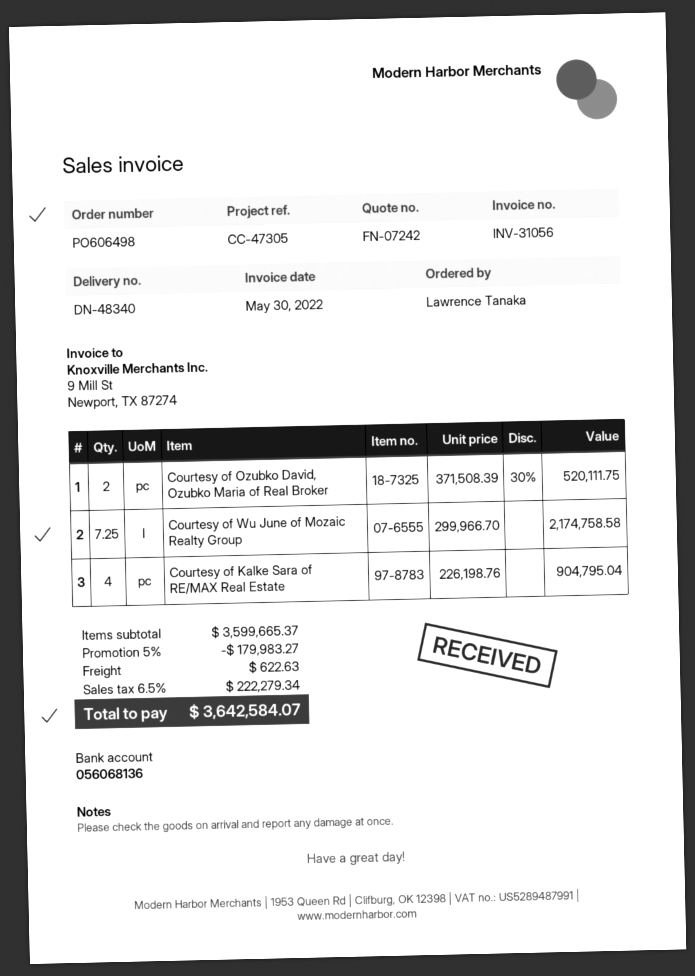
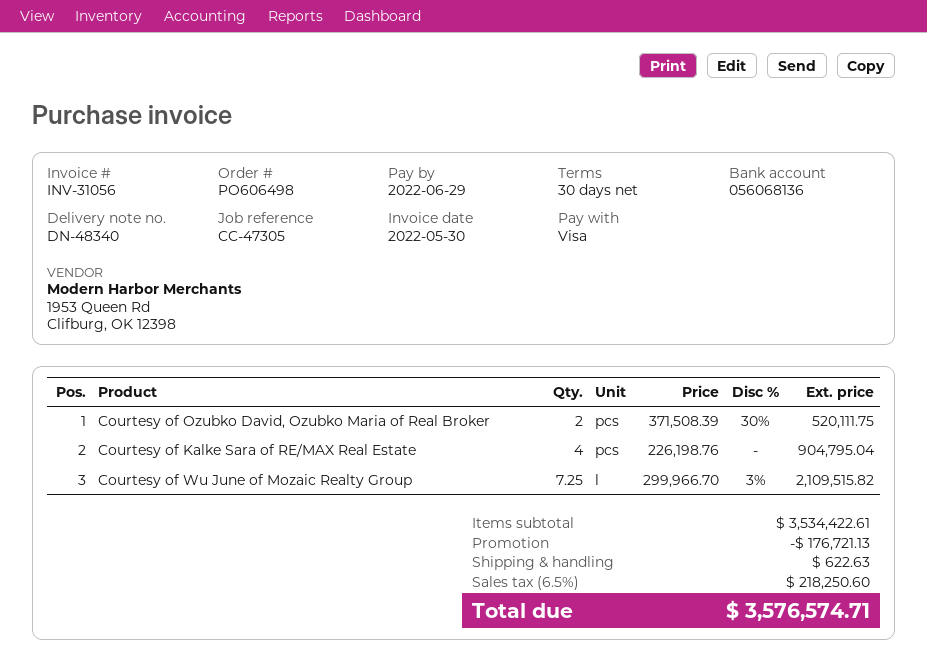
Courtesy of Wu June of Mozaic Realty Group: 7.25 x 299966.70 = 2174758.58 -> 7.25 x 299966.70 - 3% = 2109515.82
subtotal: 3599665.37 -> 3534422.61
discount: 179983.27 -> 176721.13
tax: 6.5% = 222279.34 -> 6.5% = 218250.60
total: 3642584.07 -> 3576574.71

